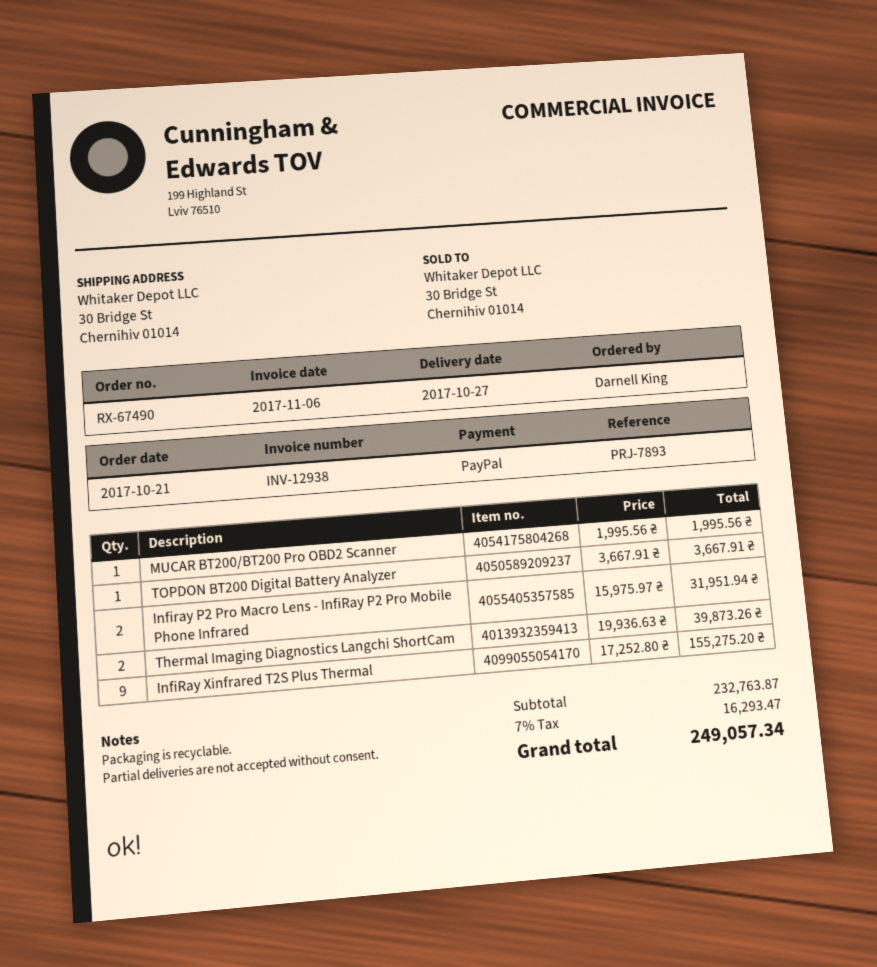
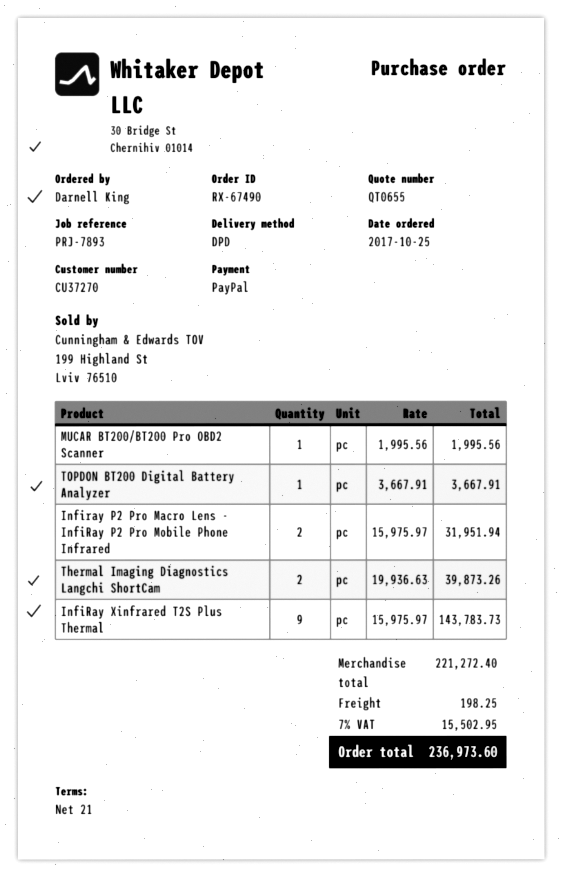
order date: 2017-10-21 -> 2017-10-25
InfiRay Xinfrared T2S Plus Thermal: 9 x 17252.80 = 155275.20 -> 9 x 15975.97 = 143783.73
subtotal: 232763.87 -> 221272.40
shipping: none -> 198.25
tax: 7% = 16293.47 -> 7% = 15502.95
total: 249057.34 -> 236973.60

